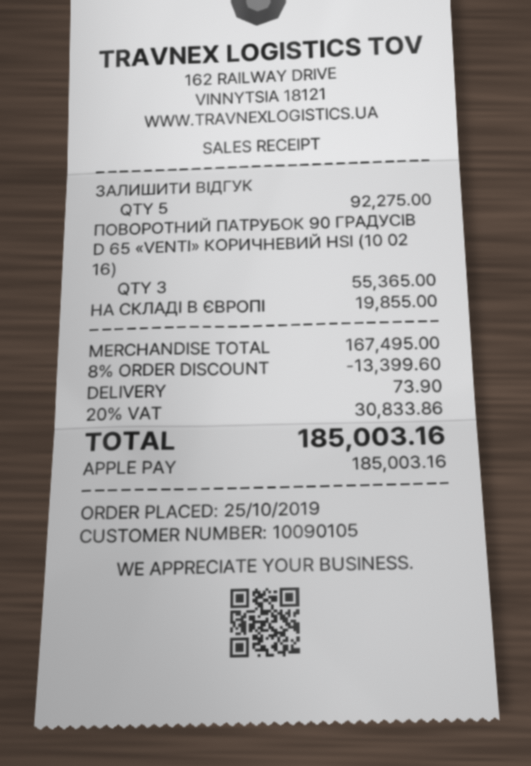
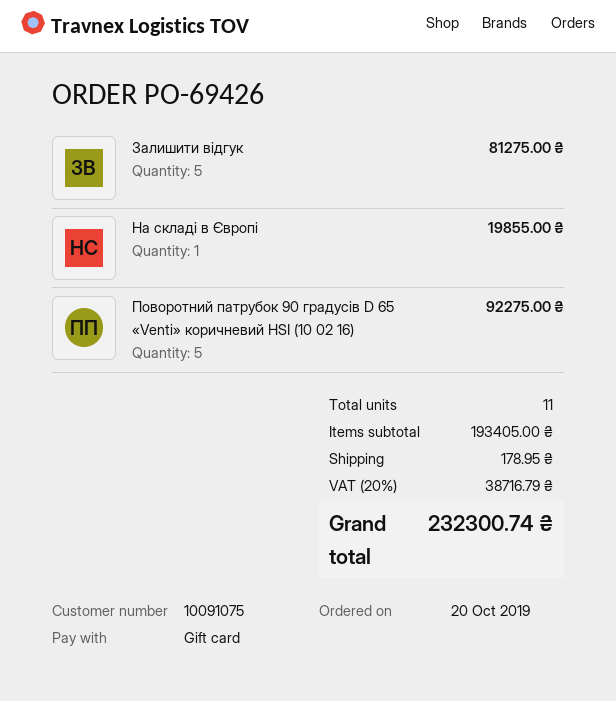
order date: 2019-10-25 -> 2019-10-20
customer number: 10090105 -> 10091075
payment method: Apple Pay -> gift card
ЗАЛИШИТИ ВІДГУК: 5 for 92275.00 -> 5 for 81275.00
ПОВОРОТНИЙ ПАТРУБОК 90 ГРАДУСІВ D 65 «VENTI» КОРИЧНЕВИЙ HSI (10 02 16): 3 for 55365.00 -> 5 for 92275.00
subtotal: 167495.00 -> 193405.00
discount: 8% = 13399.60 -> none
shipping: 73.90 -> 178.95
tax: 20% = 30833.86 -> 20% = 38716.79
total: 185003.16 -> 232300.74

